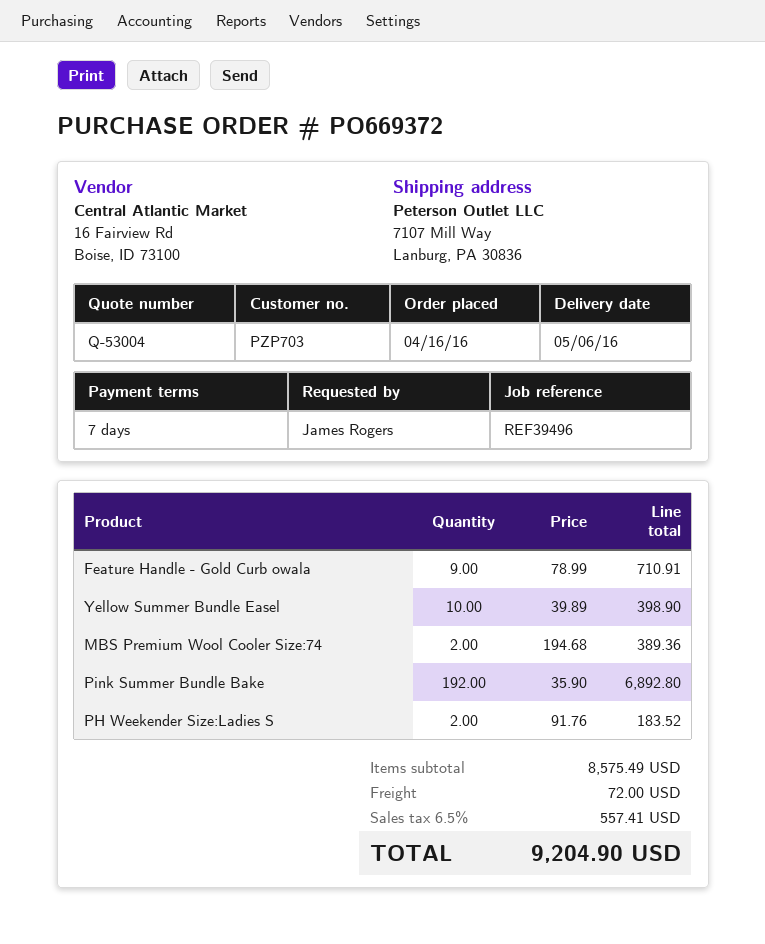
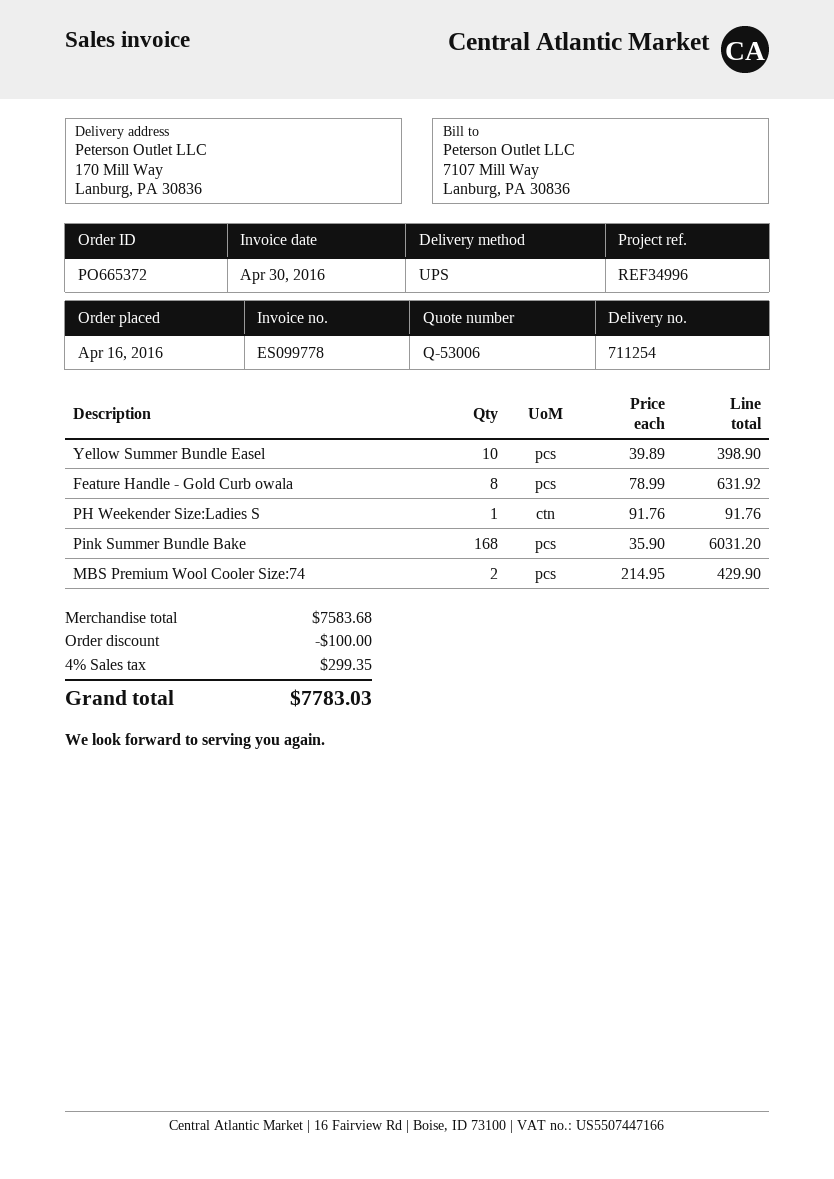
quote number: Q-53004 -> Q-53006
order number: PO669372 -> PO665372
reference: REF39496 -> REF34996
ship to: 7107 Mill Way, Lanburg, PA 30836 -> 170 Mill Way, Lanburg, PA 30836
Feature Handle - Gold Curb owala: 9 x 78.99 = 710.91 -> 8 x 78.99 = 631.92
MBS Premium Wool Cooler Size:74: 2 x 194.68 = 389.36 -> 2 x 214.95 = 429.90
Pink Summer Bundle Bake: 192 x 35.90 = 6892.80 -> 168 x 35.90 = 6031.20
PH Weekender Size:Ladies S: 2 x 91.76 = 183.52 -> 1 x 91.76 = 91.76
subtotal: 8575.49 -> 7583.68
discount: none -> 100.00
shipping: 72.00 -> none
tax: 6.5% = 557.41 -> 4% = 299.35
total: 9204.90 -> 7783.03

